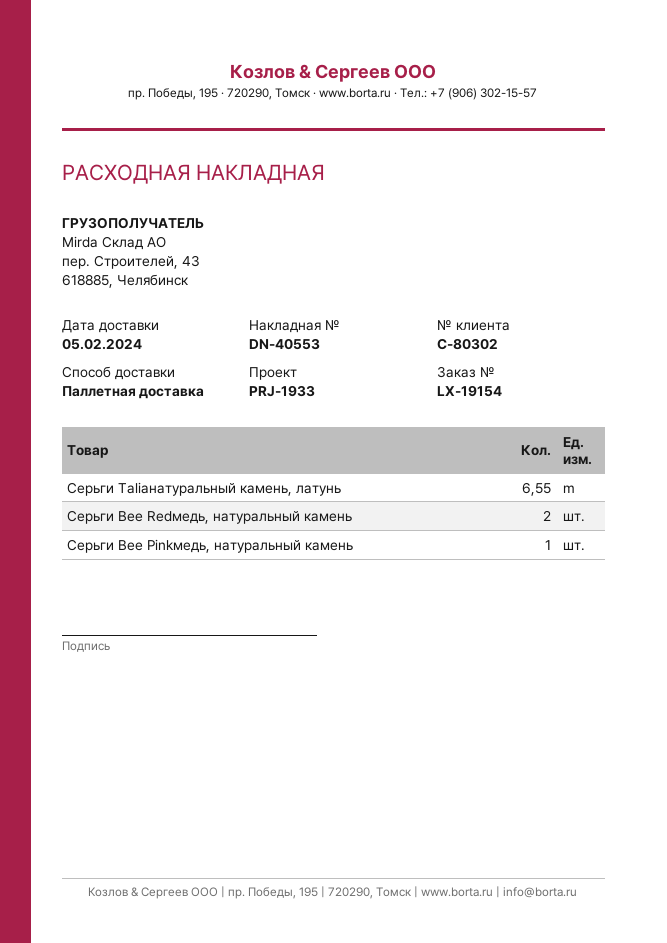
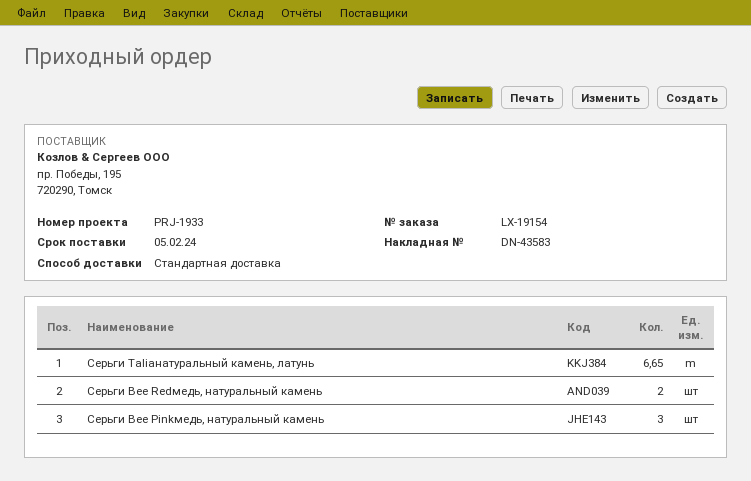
delivery note number: DN-40553 -> DN-43583
shipping method: pallet freight -> standard
Серьги Taliaнатуральный камень, латунь: 6.55 -> 6.65
Серьги Bee Pinkмедь, натуральный камень: 1 -> 3

